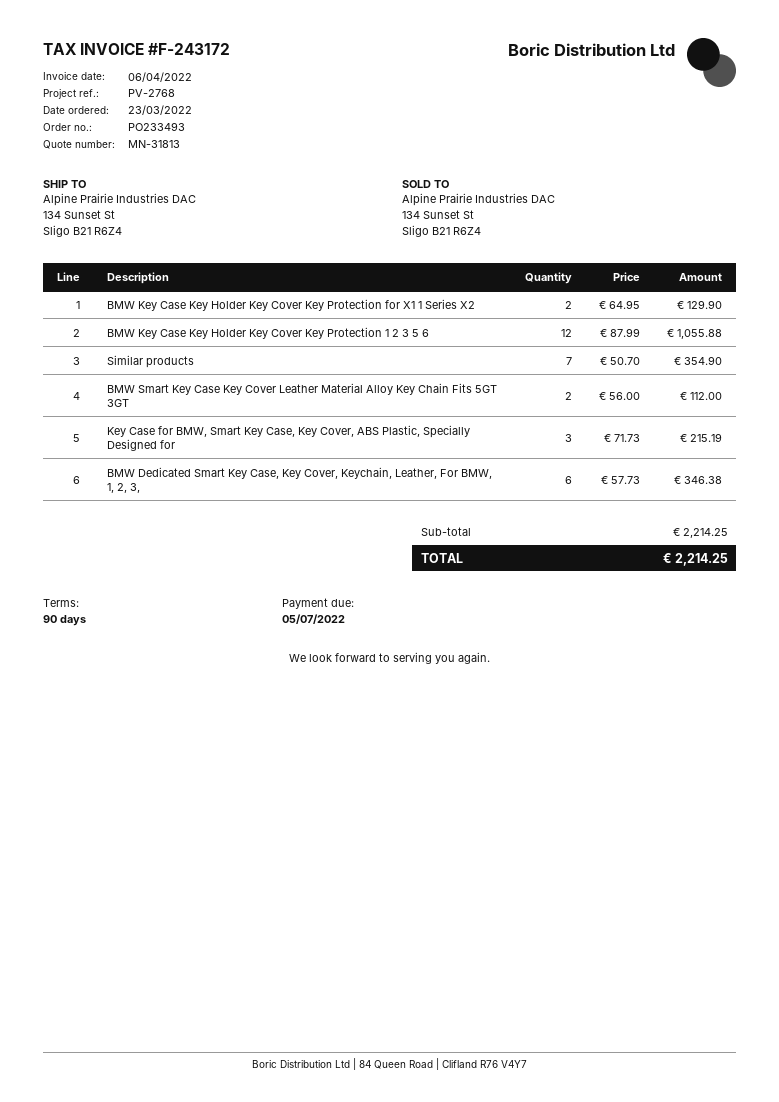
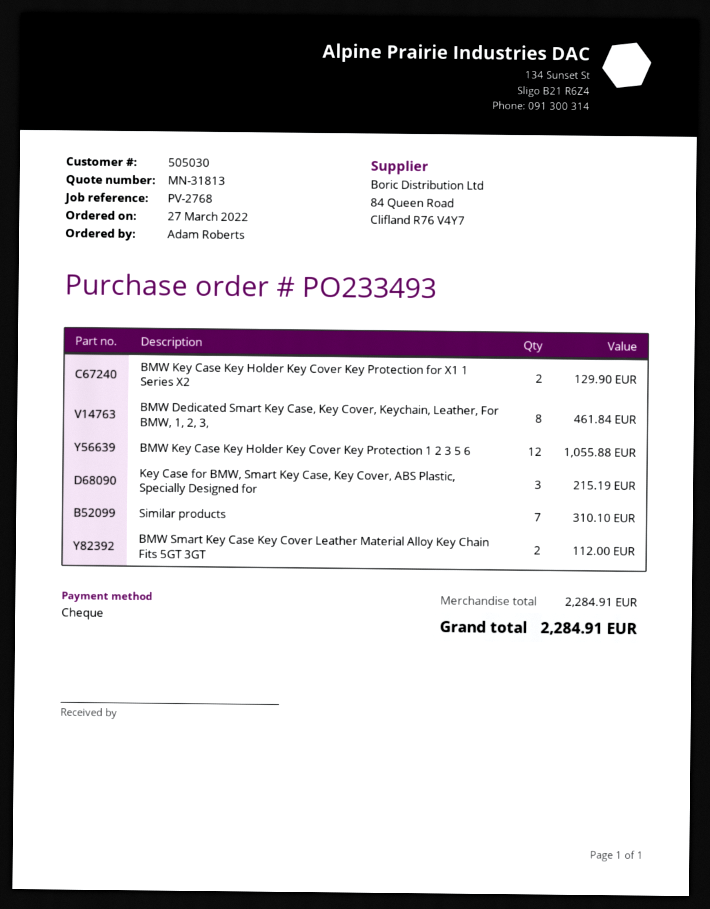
order date: 2022-03-23 -> 2022-03-27
Similar products: 7 for 354.90 -> 7 for 310.10
BMW Dedicated Smart Key Case, Key Cover, Keychain, Leather, For BMW, 1, 2, 3,: 6 for 346.38 -> 8 for 461.84
subtotal: 2214.25 -> 2284.91
total: 2214.25 -> 2284.91

